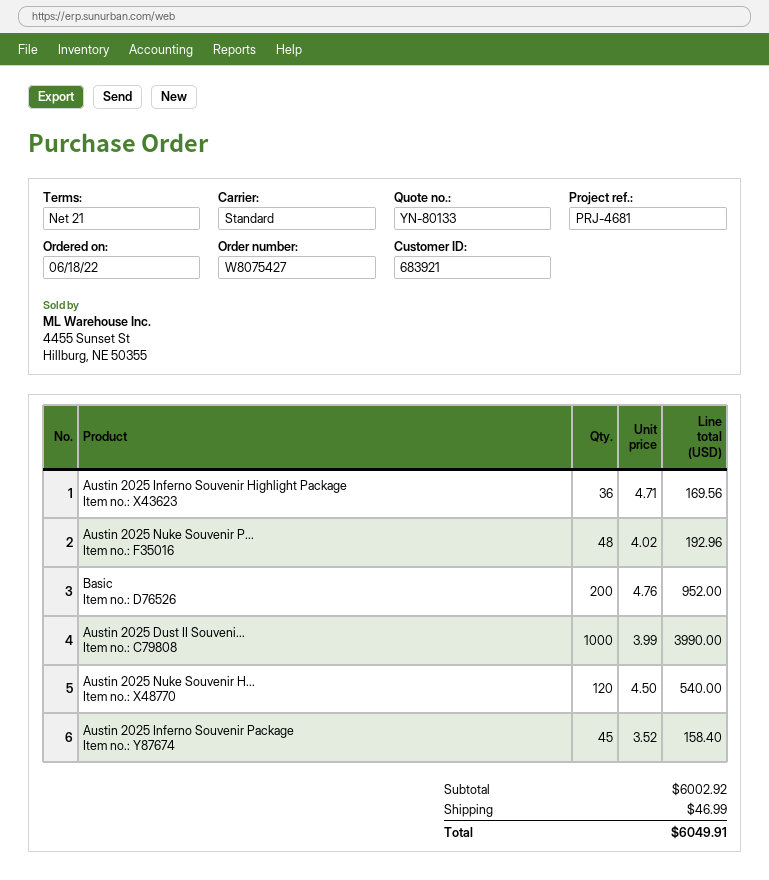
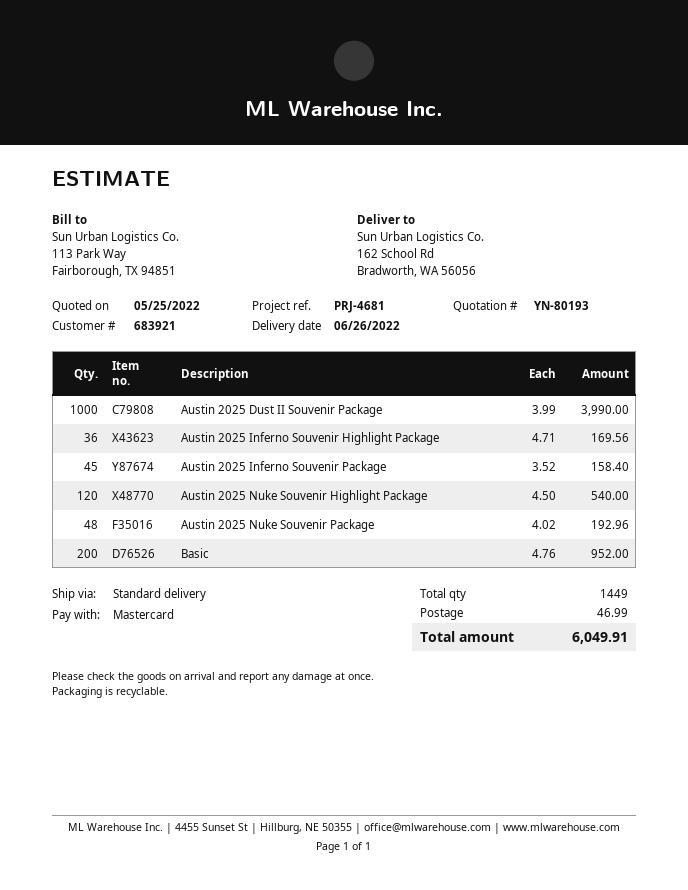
quote number: YN-80133 -> YN-80193

